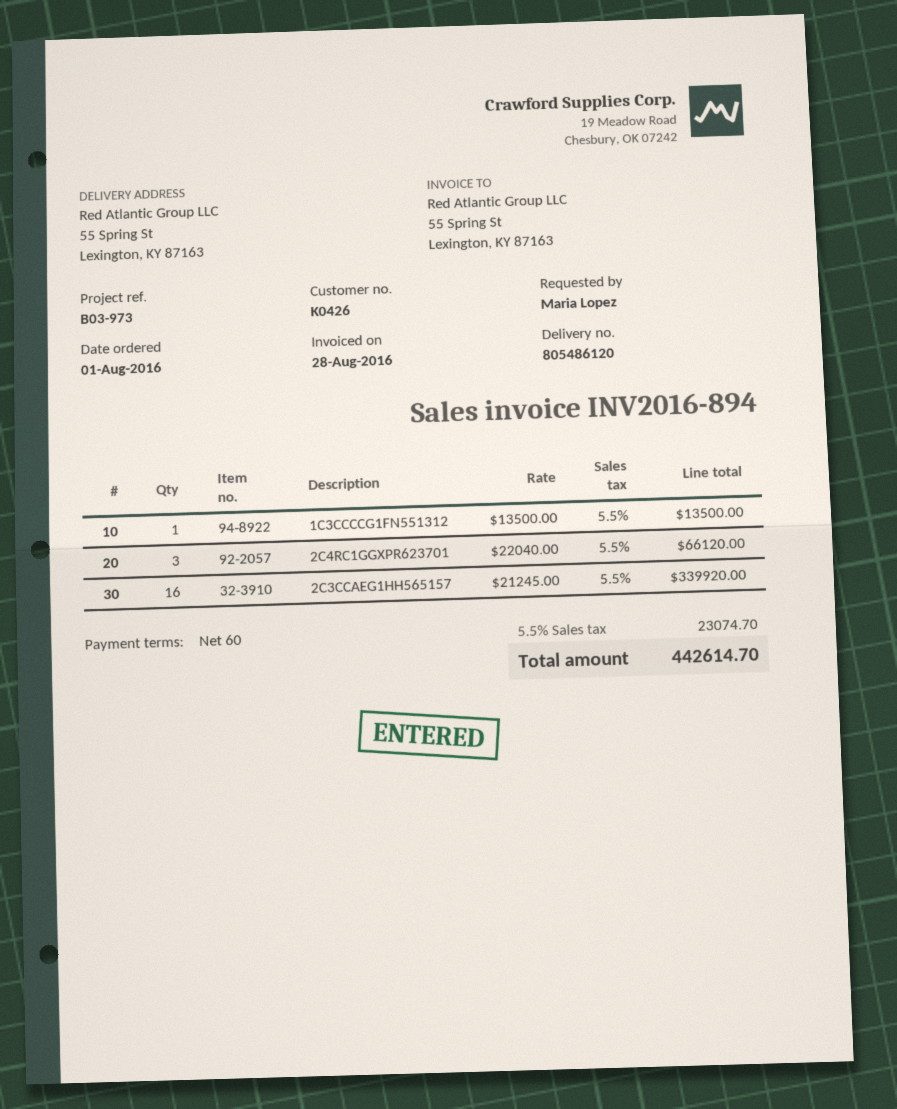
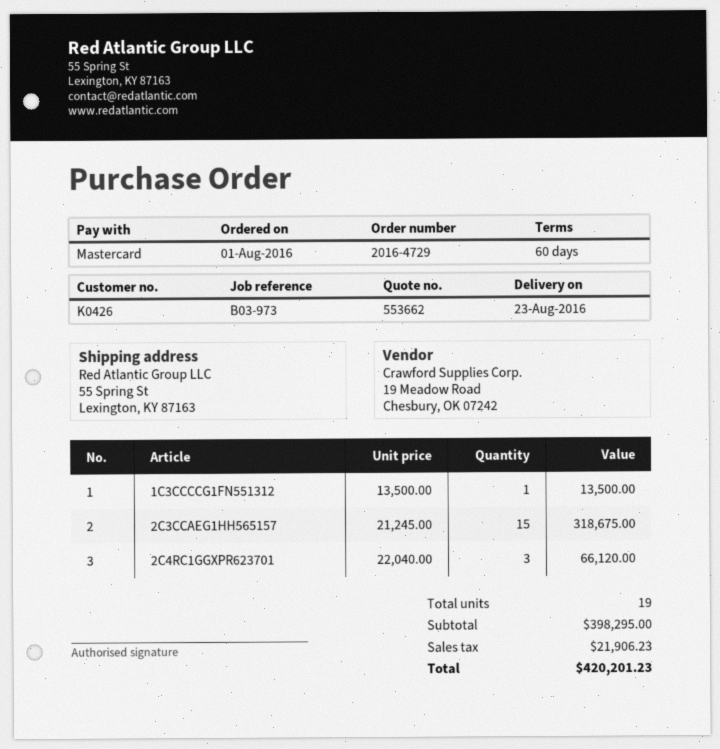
2C3CCAEG1HH565157: 16 x 21245.00 = 339920.00 -> 15 x 21245.00 = 318675.00
tax: 23074.70 -> 21906.23
total: 442614.70 -> 420201.23

